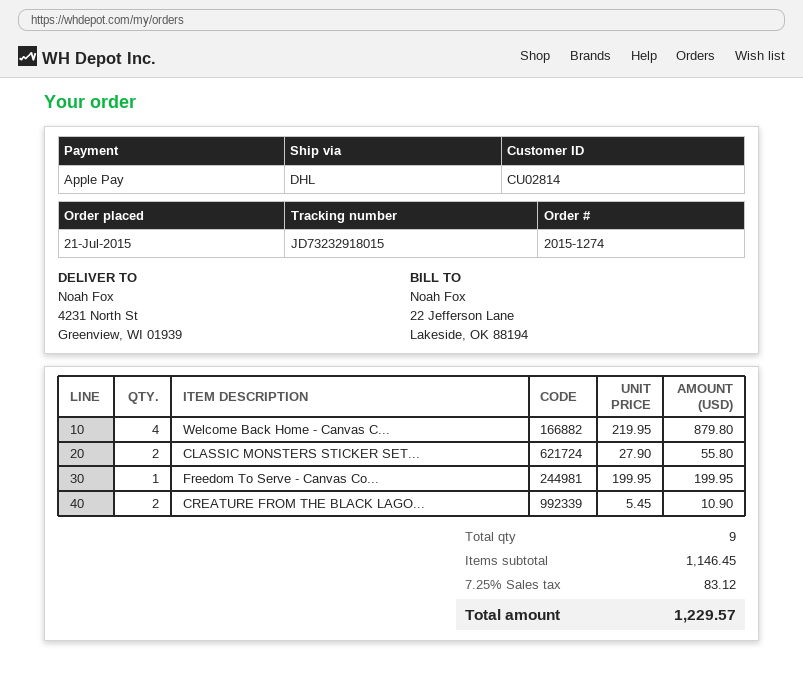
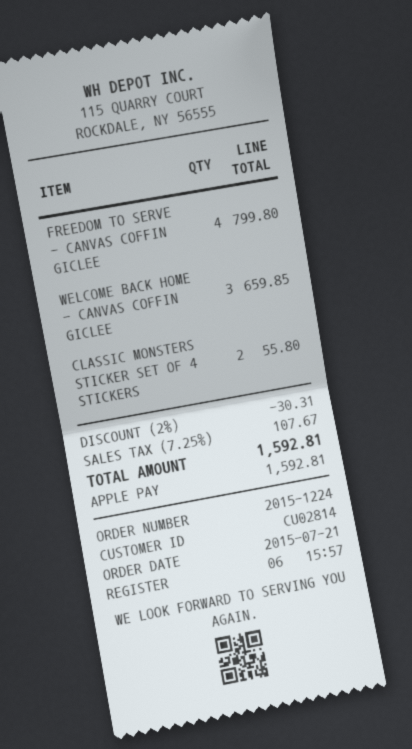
order number: 2015-1274 -> 2015-1224
Welcome Back Home - Canvas C...: 4 for 879.80 -> 3 for 659.85
Freedom To Serve - Canvas Co...: 1 for 199.95 -> 4 for 799.80
CREATURE FROM THE BLACK LAGO...: 2 for 10.90 -> none
discount: none -> 2% = 30.31
tax: 7.25% = 83.12 -> 7.25% = 107.67
total: 1229.57 -> 1592.81

